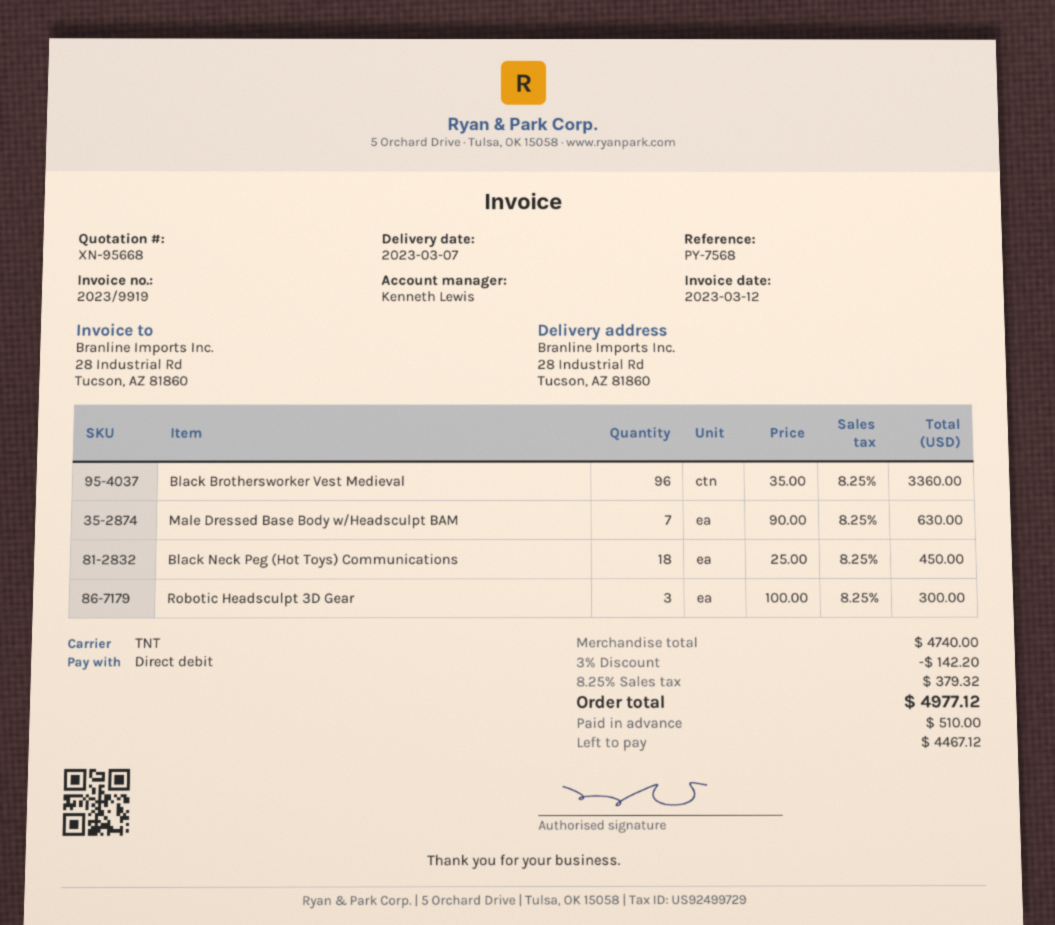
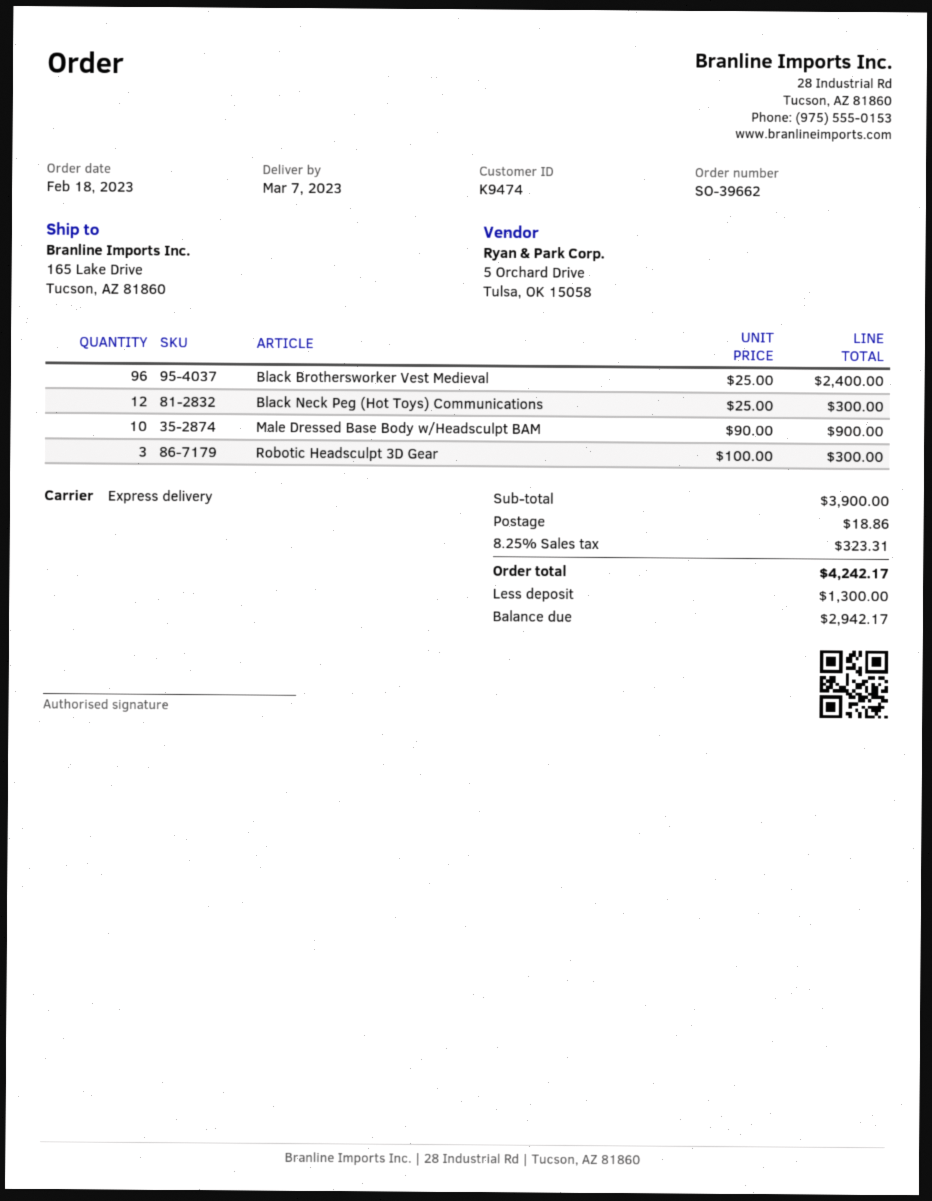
shipping method: TNT -> express
ship to: 28 Industrial Rd, Tucson, AZ 81860 -> 165 Lake Drive, Tucson, AZ 81860
Black Brothersworker Vest Medieval: 96 x 35.00 = 3360.00 -> 96 x 25.00 = 2400.00
Male Dressed Base Body w/Headsculpt BAM: 7 x 90.00 = 630.00 -> 10 x 90.00 = 900.00
Black Neck Peg (Hot Toys) Communications: 18 x 25.00 = 450.00 -> 12 x 25.00 = 300.00
subtotal: 4740.00 -> 3900.00
discount: 3% = 142.20 -> none
shipping: none -> 18.86
tax: 8.25% = 379.32 -> 8.25% = 323.31
total: 4977.12 -> 4242.17
deposit: 510.00 -> 1300.00
balance: 4467.12 -> 2942.17

